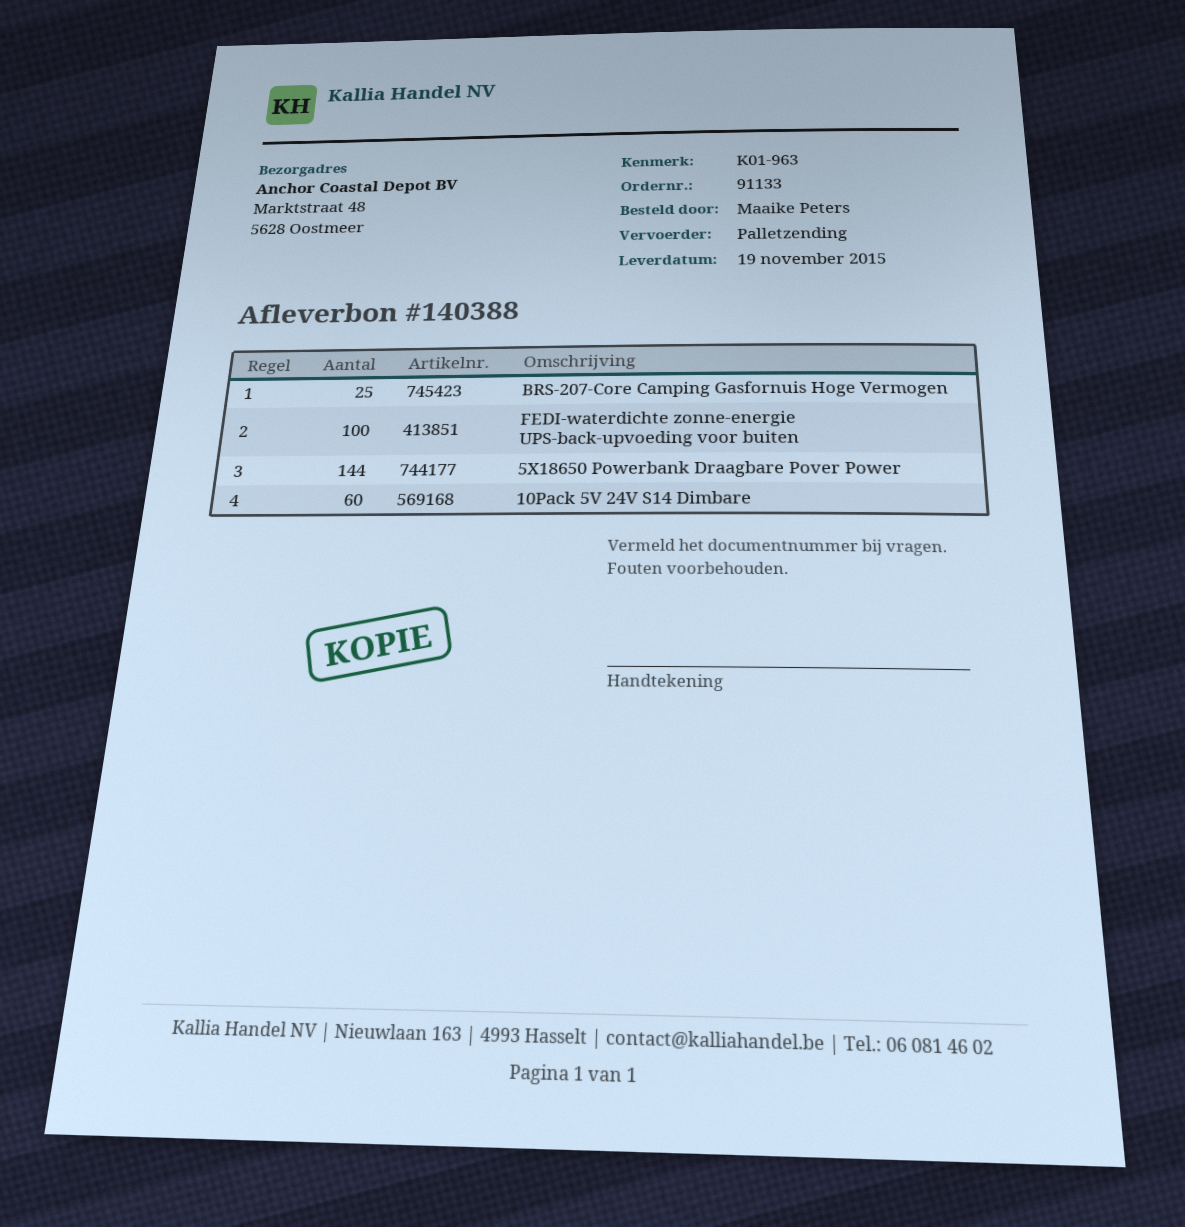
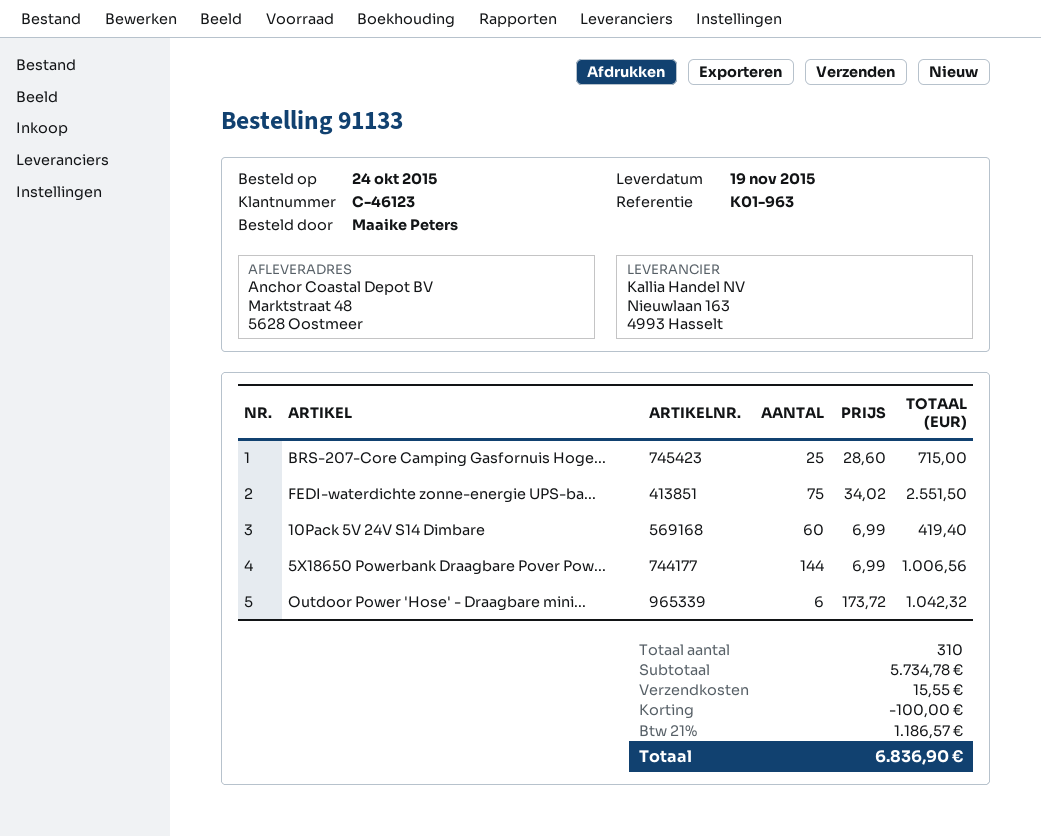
FEDI-waterdichte zonne-energie UPS-back-upvoeding voor buiten: 100 -> 75
Outdoor Power 'Hose' - Draagbare mini...: none -> 6

